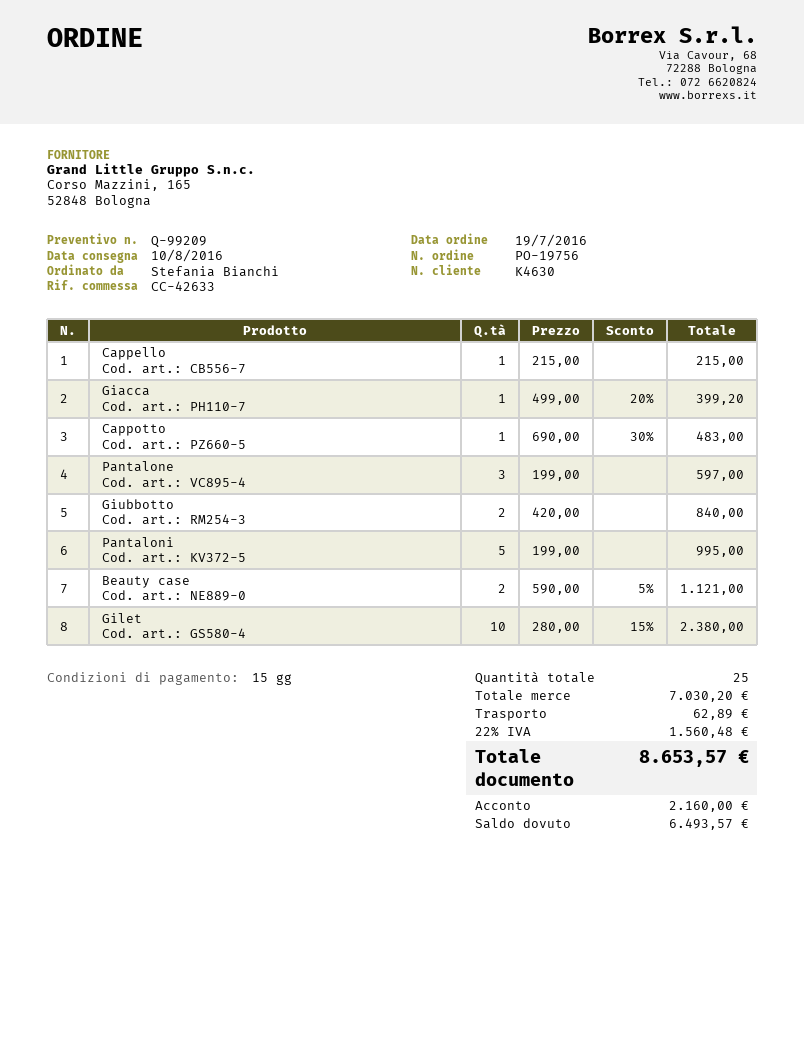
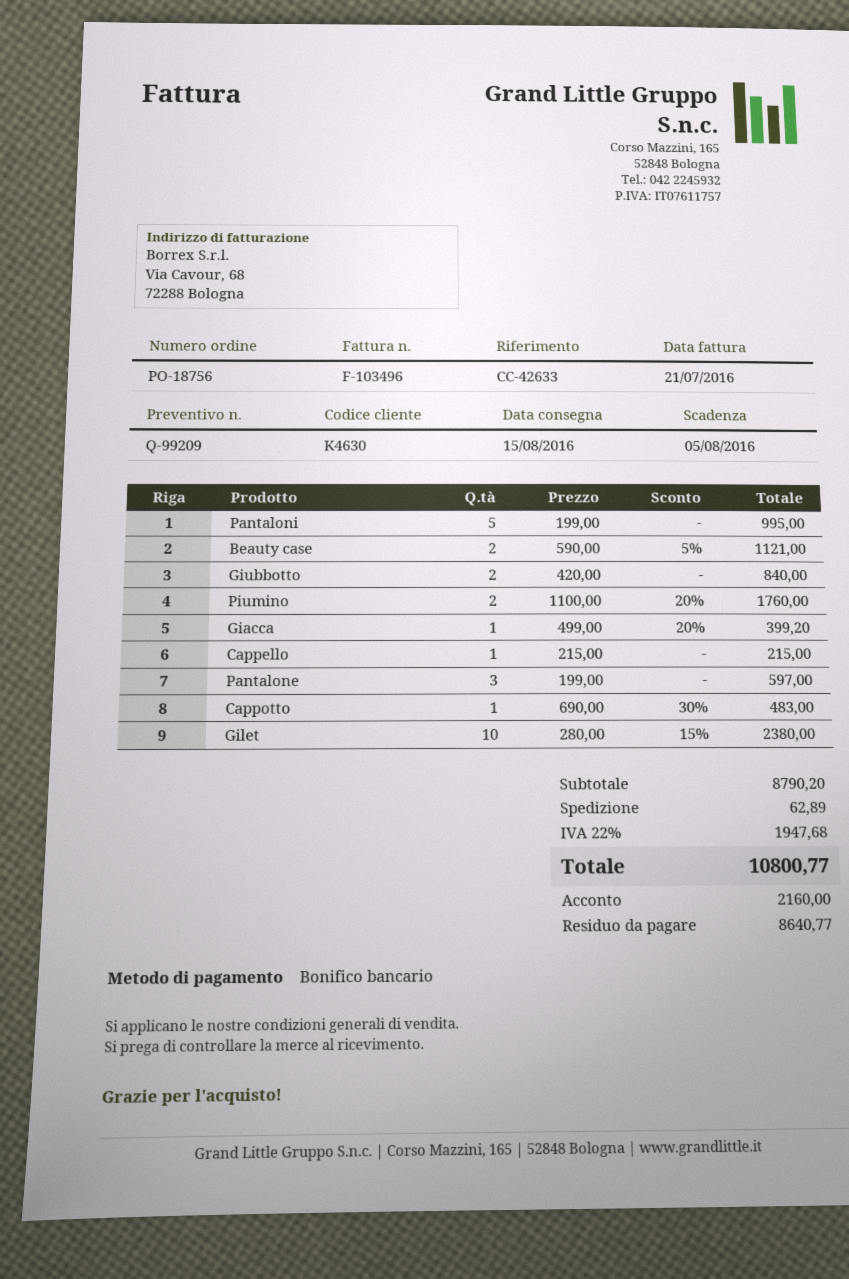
order number: PO-19756 -> PO-18756
delivery date: 2016-08-10 -> 2016-08-15
Piumino: none -> 2 x 1100.00 - 20% = 1760.00
subtotal: 7030.20 -> 8790.20
tax: 22% = 1560.48 -> 22% = 1947.68
total: 8653.57 -> 10800.77
balance: 6493.57 -> 8640.77

